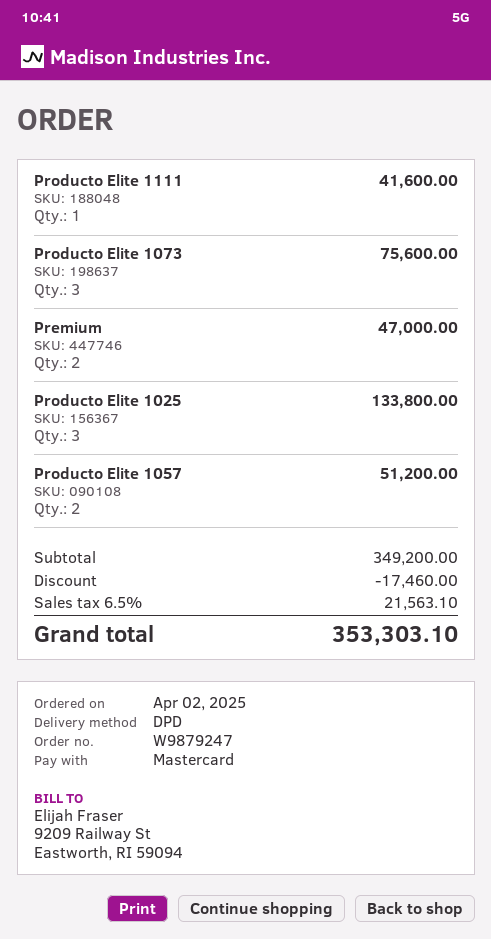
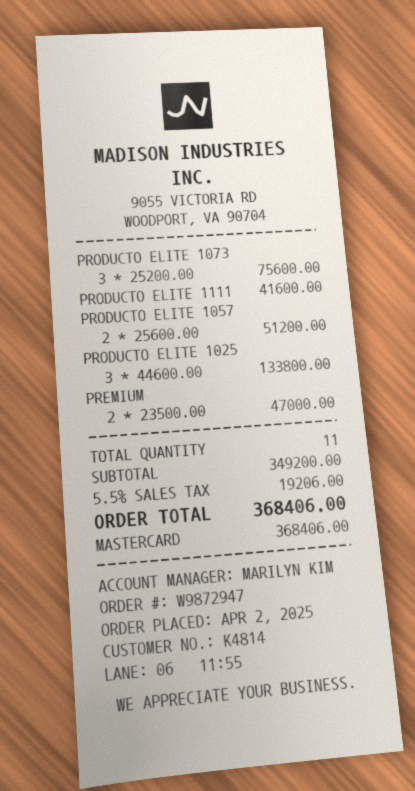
order number: W9879247 -> W9872947
discount: 17460.00 -> none
tax: 6.5% = 21563.10 -> 5.5% = 19206.00
total: 353303.10 -> 368406.00

